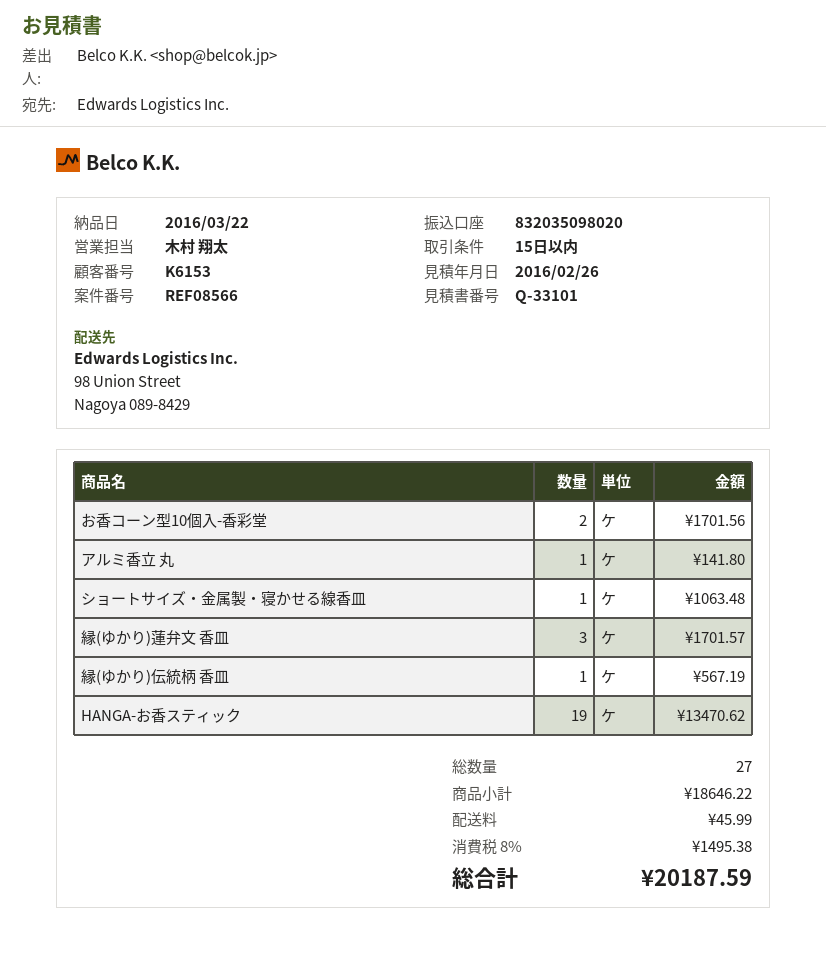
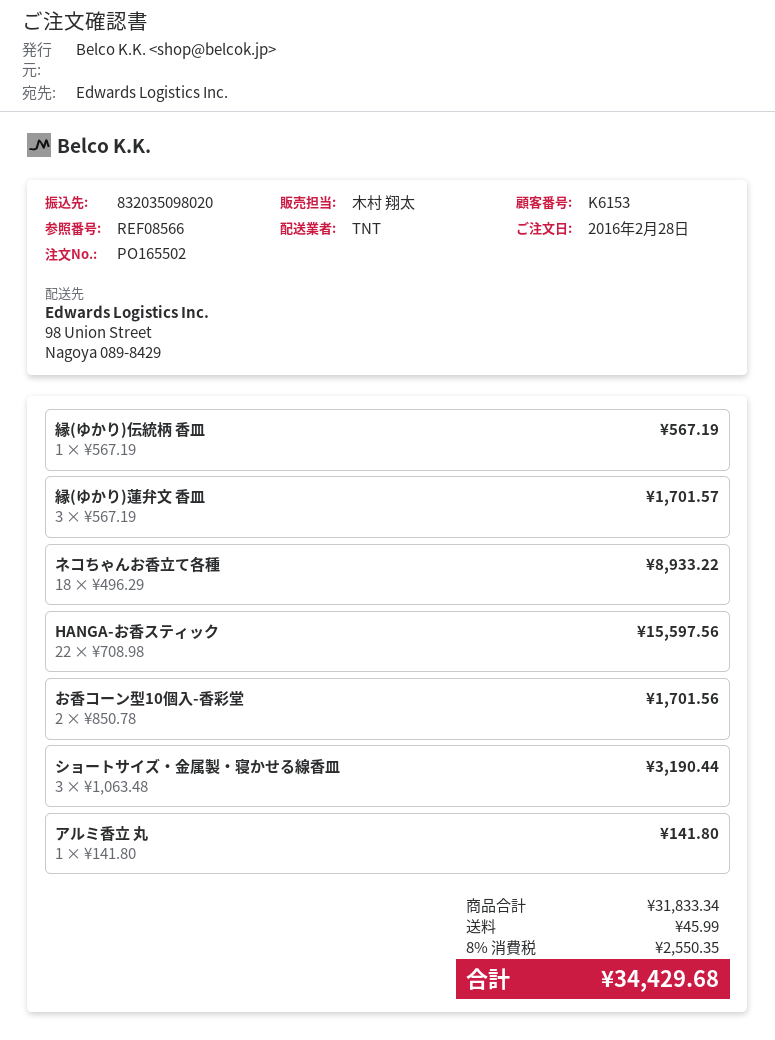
ショートサイズ・金属製・寝かせる線香皿: 1 for 1063.48 -> 3 for 3190.44
HANGA-お香スティック: 19 for 13470.62 -> 22 for 15597.56
ネコちゃんお香立て各種: none -> 18 for 8933.22
subtotal: 18646.22 -> 31833.34
tax: 8% = 1495.38 -> 8% = 2550.35
total: 20187.59 -> 34429.68

